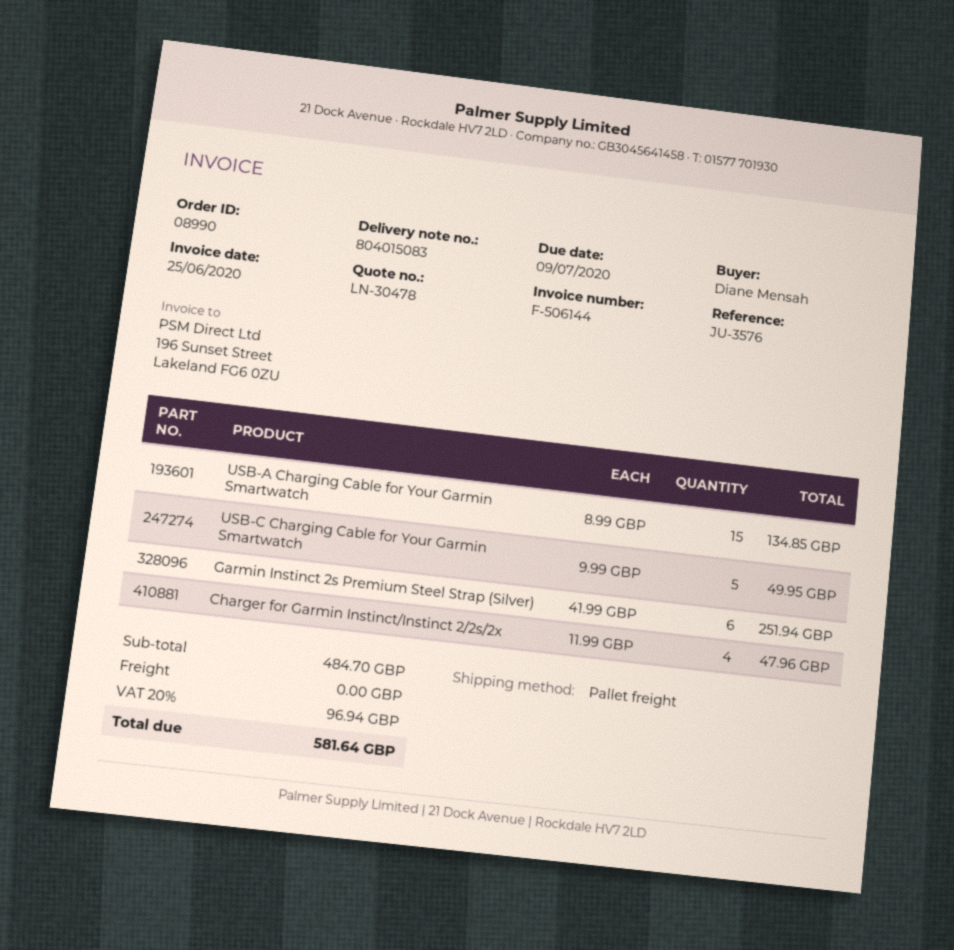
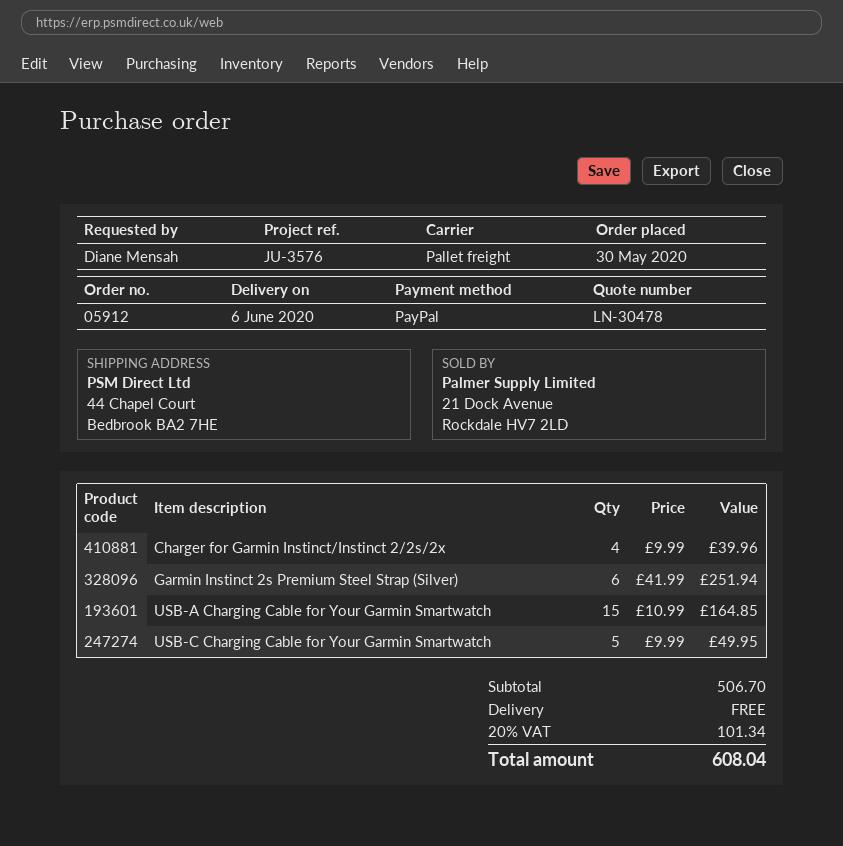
order number: 08990 -> 05912
USB-A Charging Cable for Your Garmin Smartwatch: 15 x 8.99 = 134.85 -> 15 x 10.99 = 164.85
Charger for Garmin Instinct/Instinct 2/2s/2x: 4 x 11.99 = 47.96 -> 4 x 9.99 = 39.96
subtotal: 484.70 -> 506.70
tax: 20% = 96.94 -> 20% = 101.34
total: 581.64 -> 608.04

